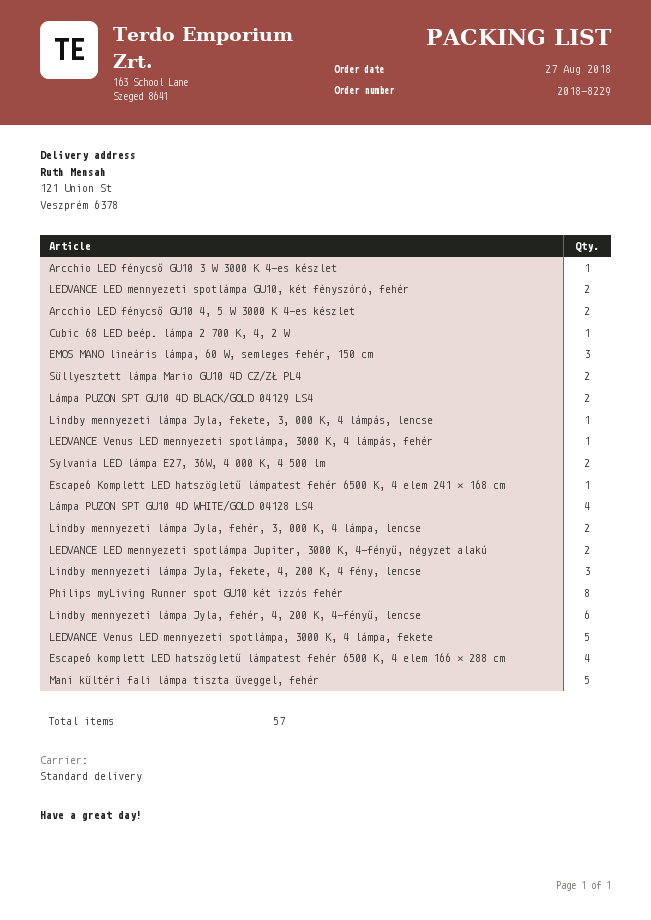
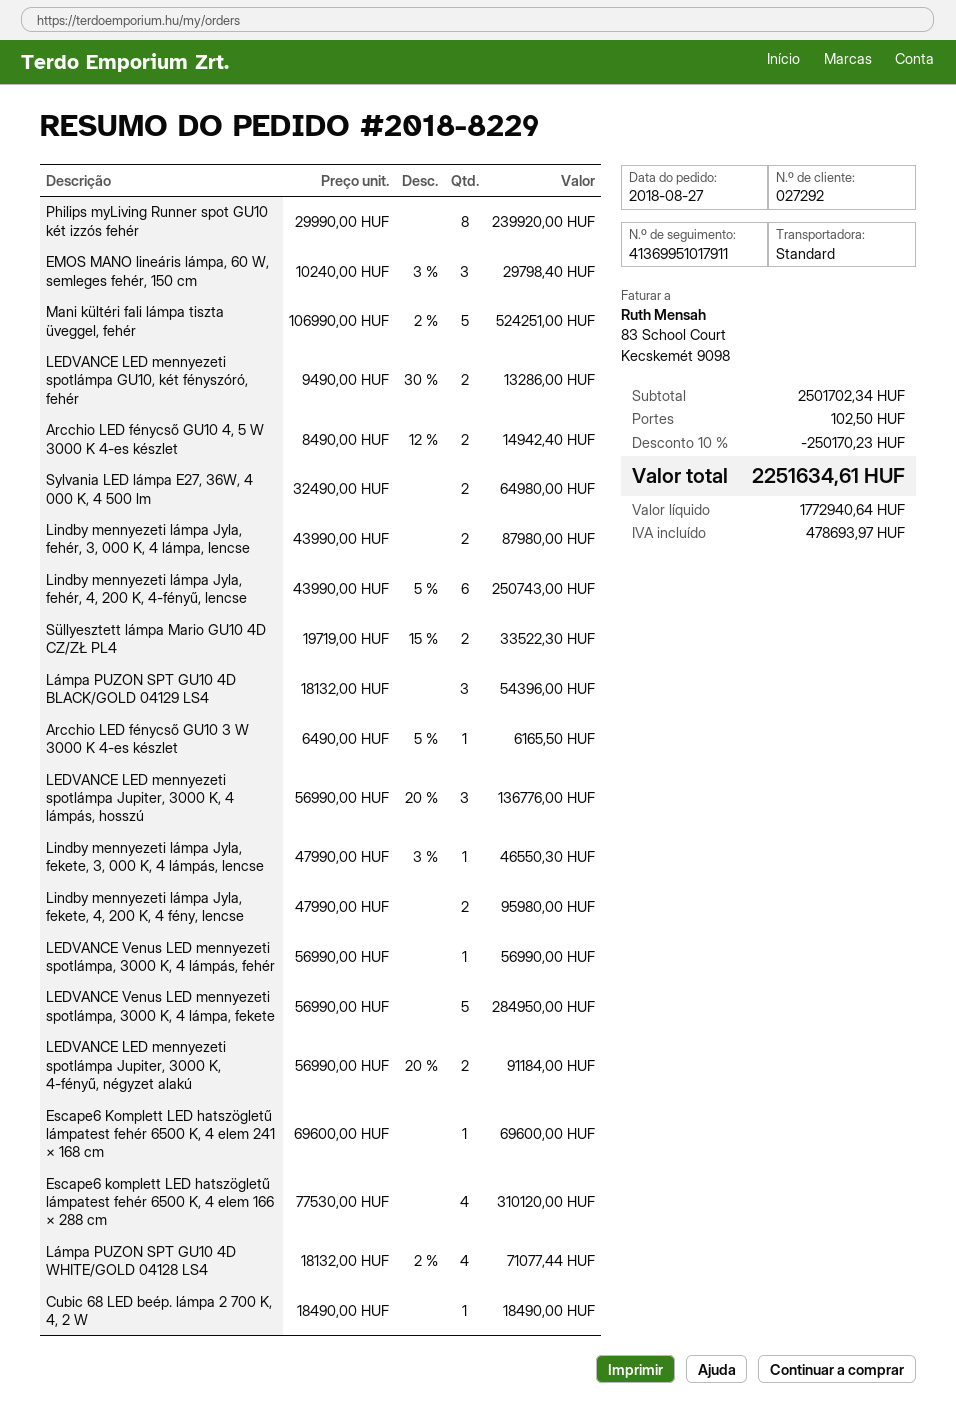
Lámpa PUZON SPT GU10 4D BLACK/GOLD 04129 LS4: 2 -> 3
Lindby mennyezeti lámpa Jyla, fekete, 4, 200 K, 4 fény, lencse: 3 -> 2
LEDVANCE LED mennyezeti spotlámpa Jupiter, 3000 K, 4 lámpás, hosszú: none -> 3

